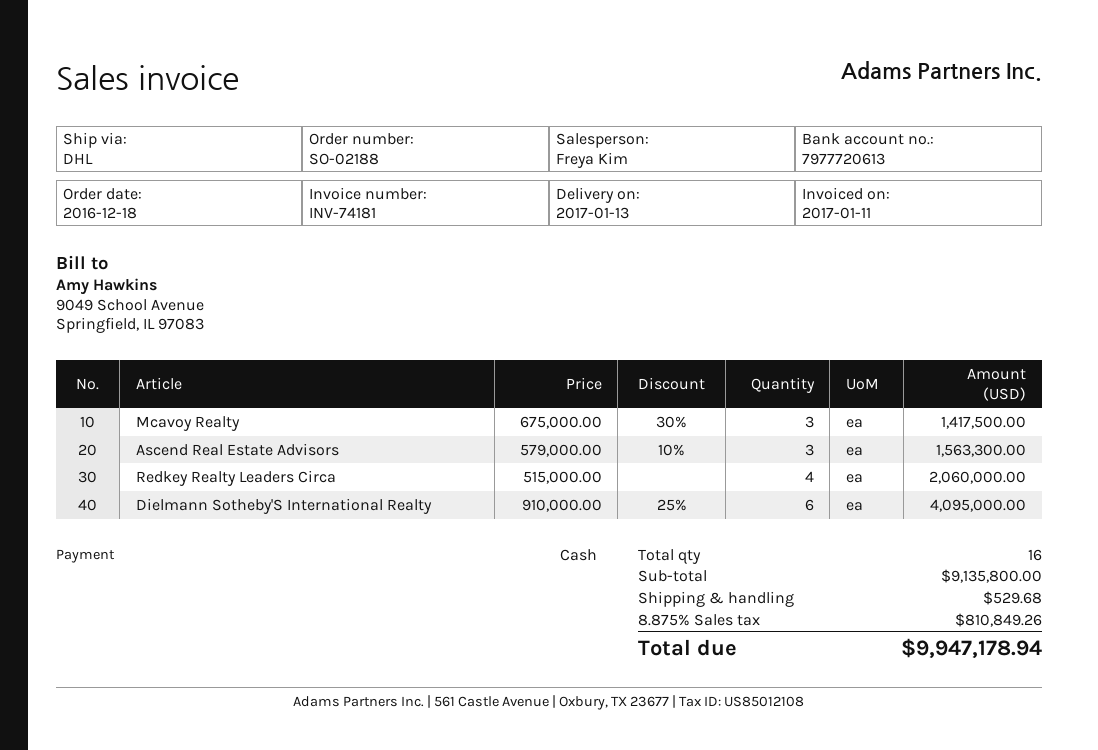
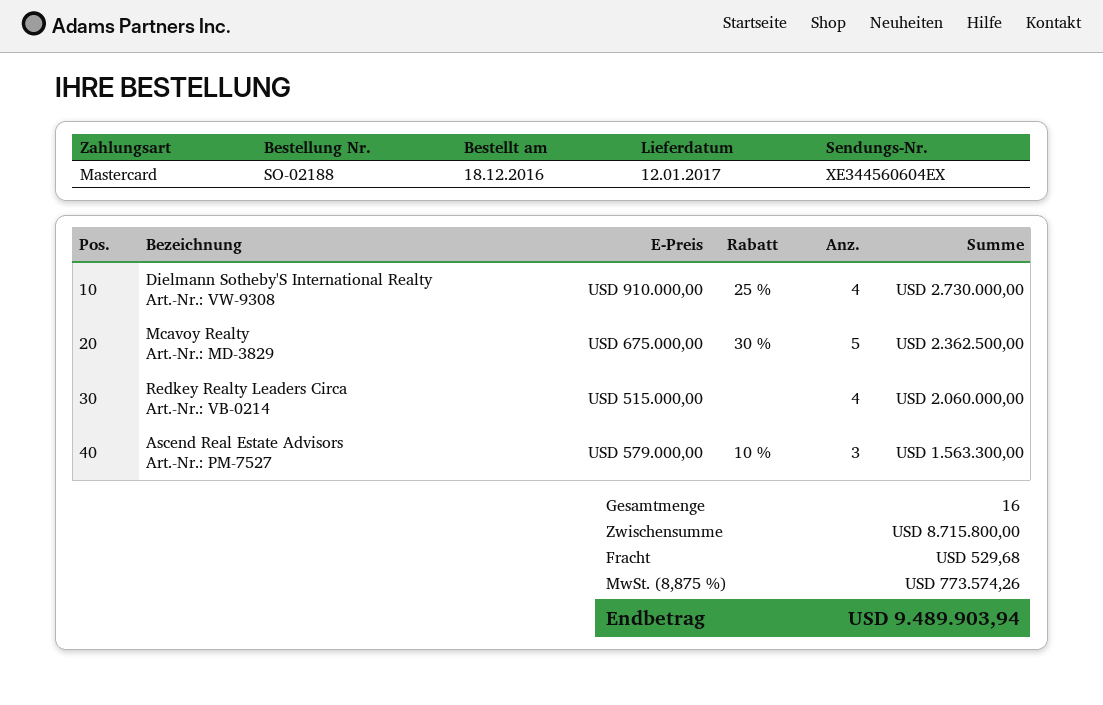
delivery date: 2017-01-13 -> 2017-01-12
payment method: cash -> Mastercard
Mcavoy Realty: 3 x 675000.00 - 30% = 1417500.00 -> 5 x 675000.00 - 30% = 2362500.00
Dielmann Sotheby'S International Realty: 6 x 910000.00 - 25% = 4095000.00 -> 4 x 910000.00 - 25% = 2730000.00
subtotal: 9135800.00 -> 8715800.00
tax: 8.875% = 810849.26 -> 8.875% = 773574.26
total: 9947178.94 -> 9489903.94

